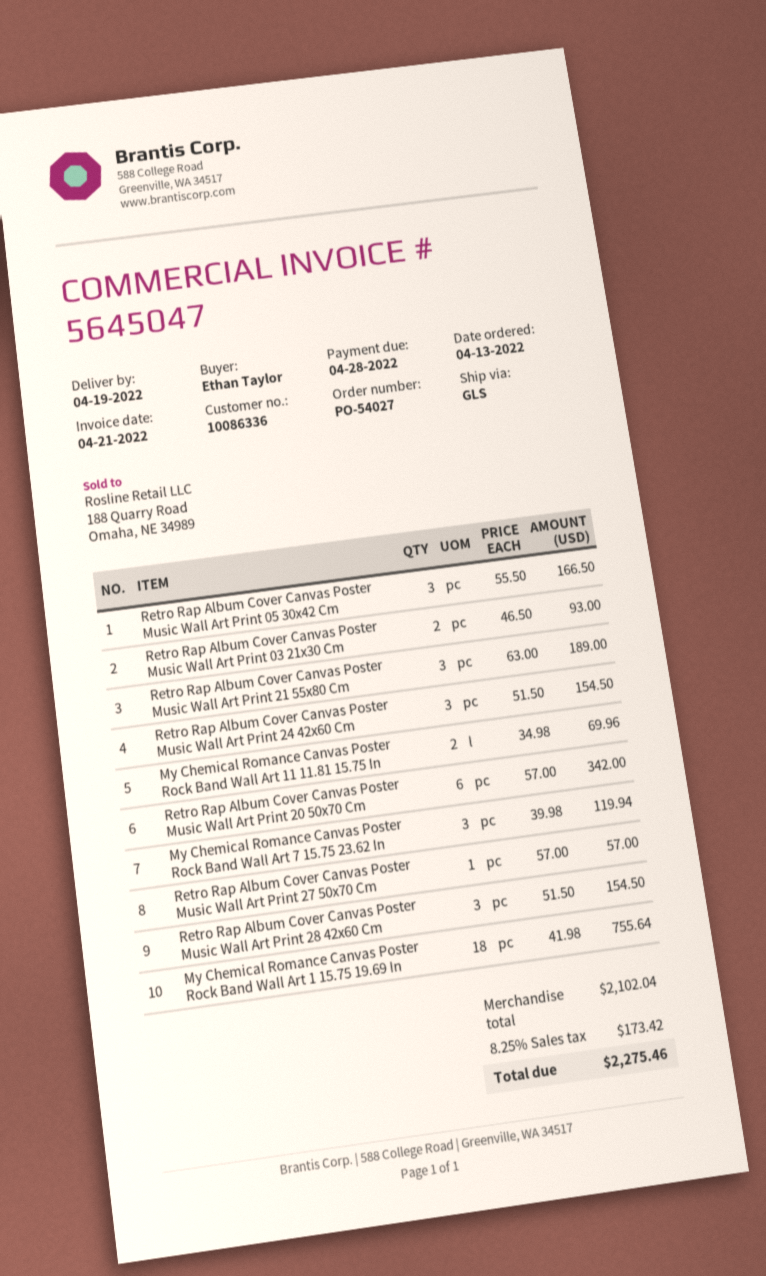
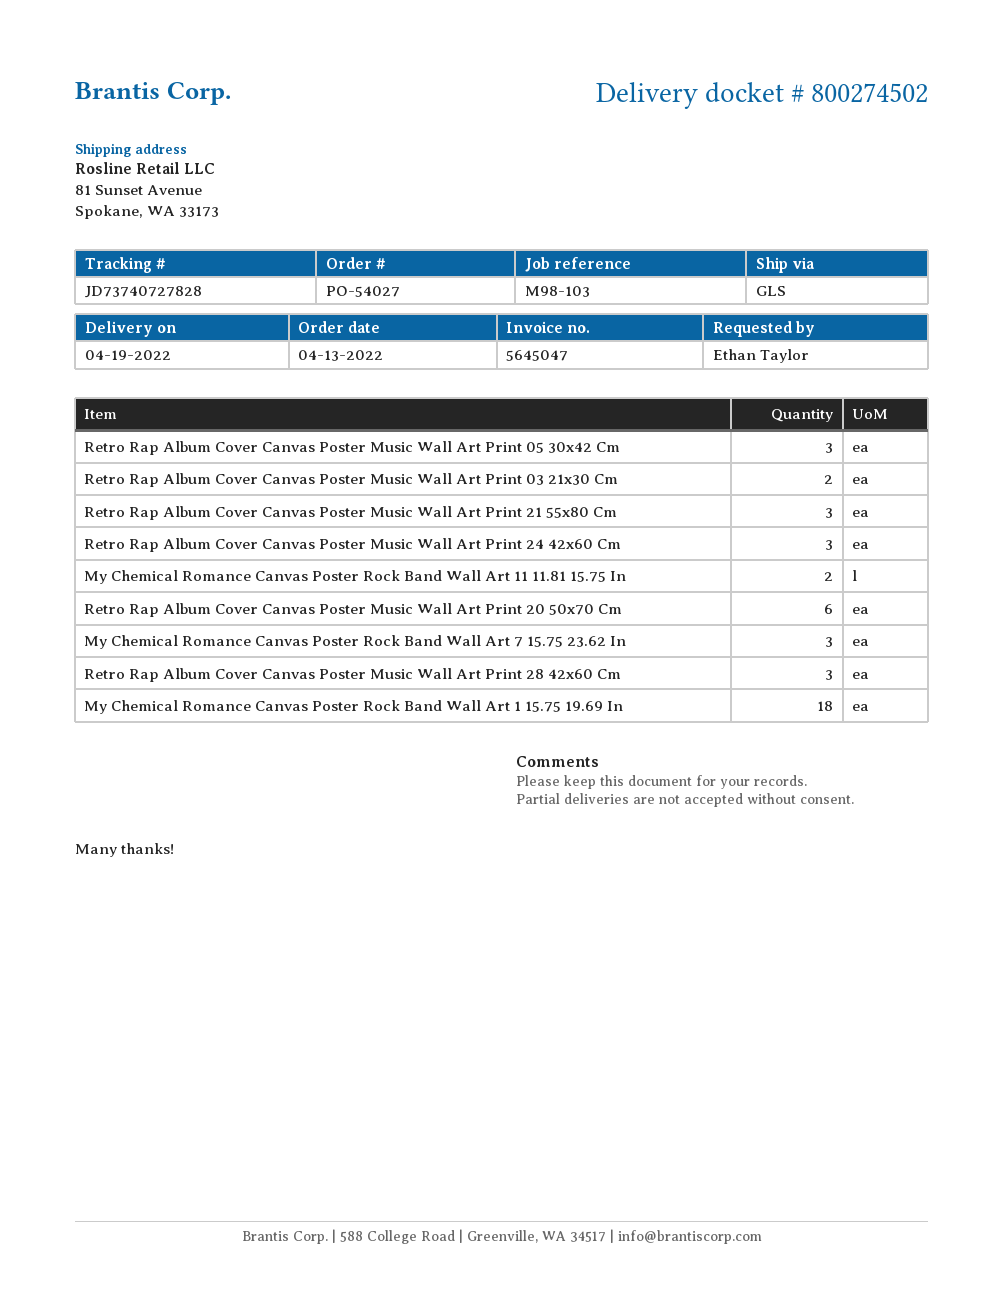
Retro Rap Album Cover Canvas Poster Music Wall Art Print 27 50x70 Cm: 1 -> none

